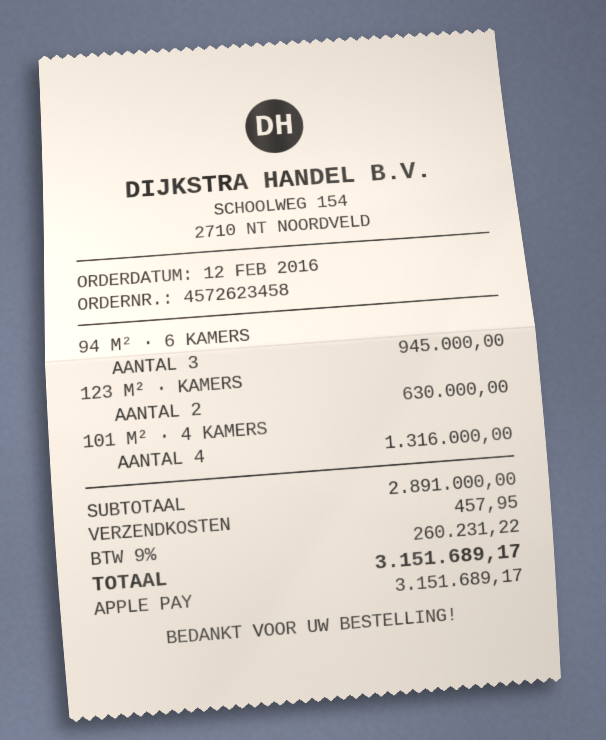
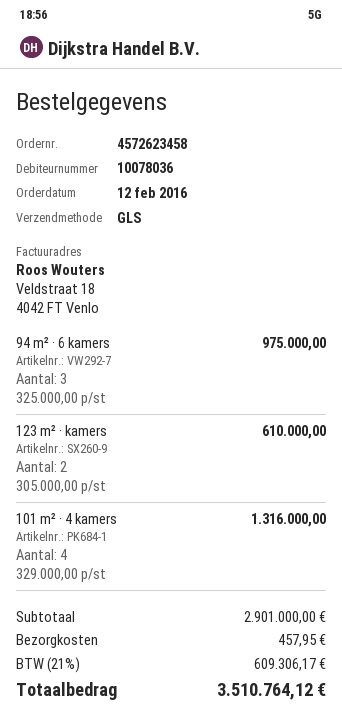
94 M² · 6 KAMERS: 3 for 945000.00 -> 3 for 975000.00
123 M² · KAMERS: 2 for 630000.00 -> 2 for 610000.00
subtotal: 2891000.00 -> 2901000.00
tax: 9% = 260231.22 -> 21% = 609306.17
total: 3151689.17 -> 3510764.12

